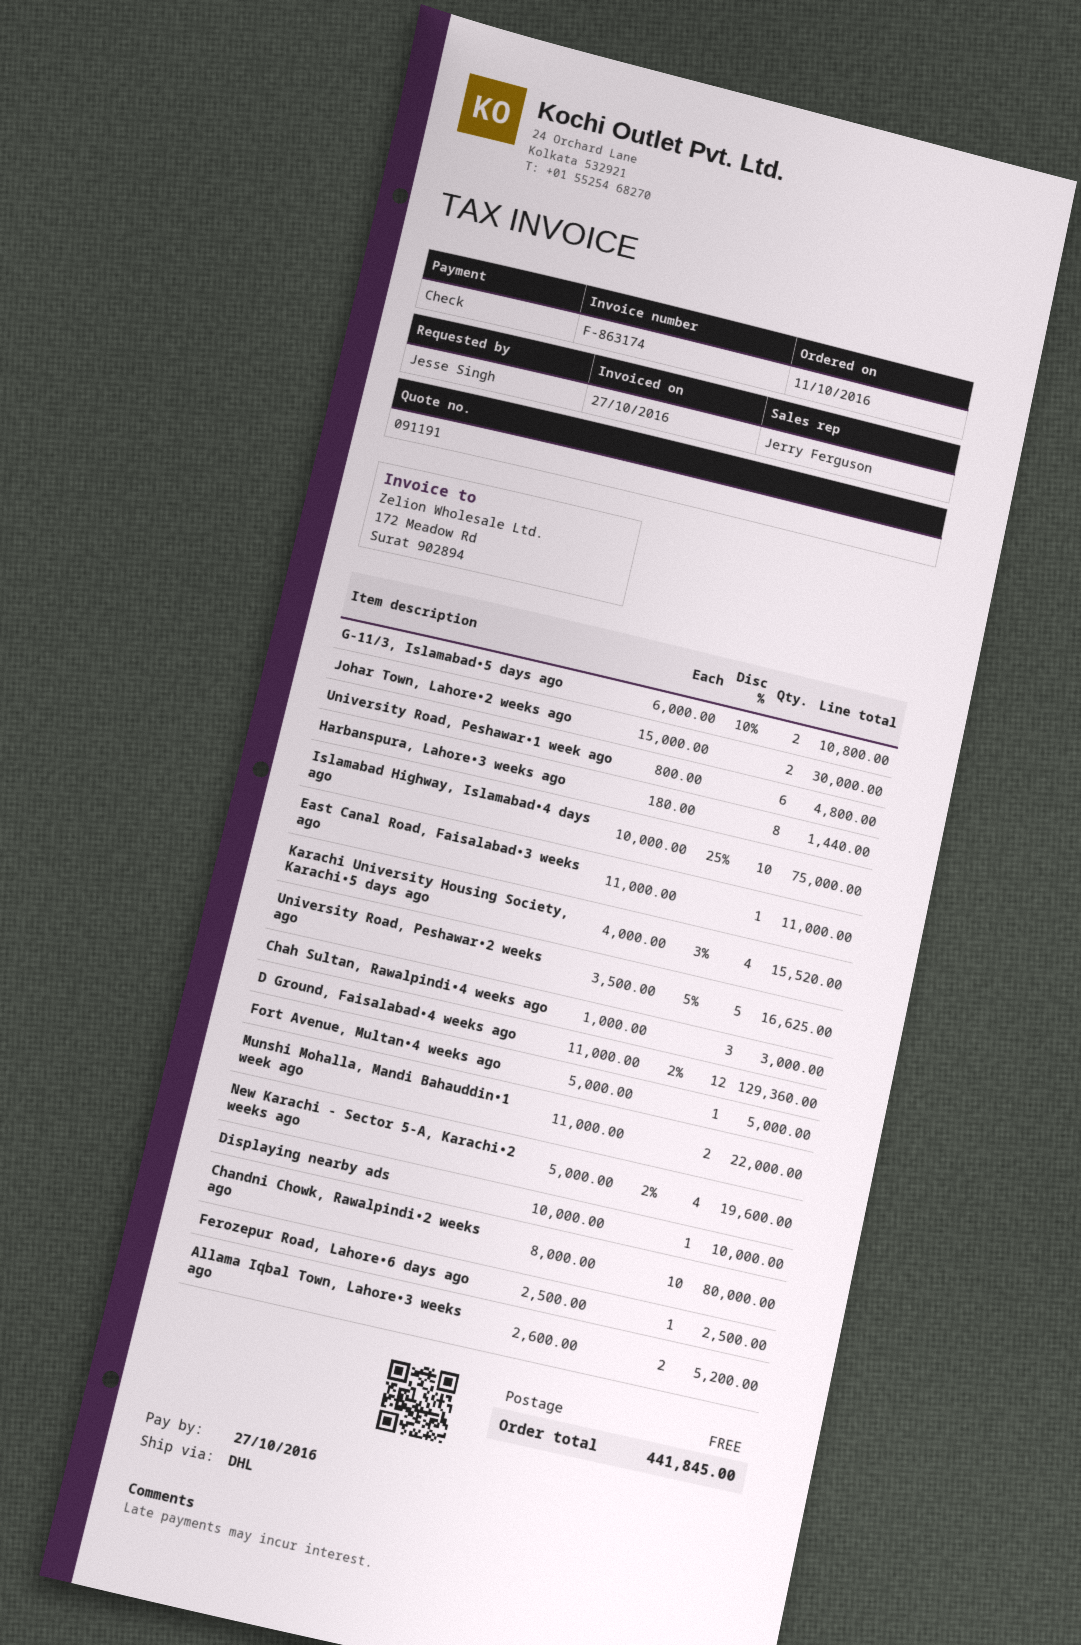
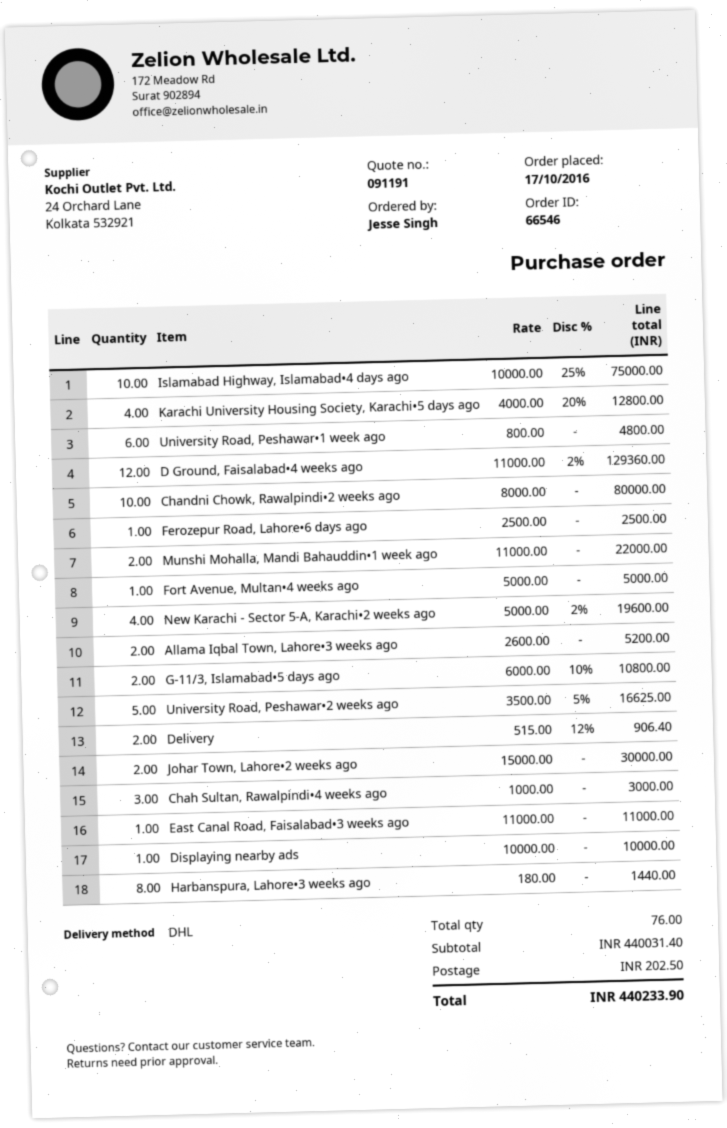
order date: 2016-10-11 -> 2016-10-17
Karachi University Housing Society, Karachi•5 days ago: 4 x 4000.00 - 3% = 15520.00 -> 4 x 4000.00 - 20% = 12800.00
Delivery: none -> 2 x 515.00 - 12% = 906.40
shipping: 0.00 -> 202.50
total: 441845.00 -> 440233.90

